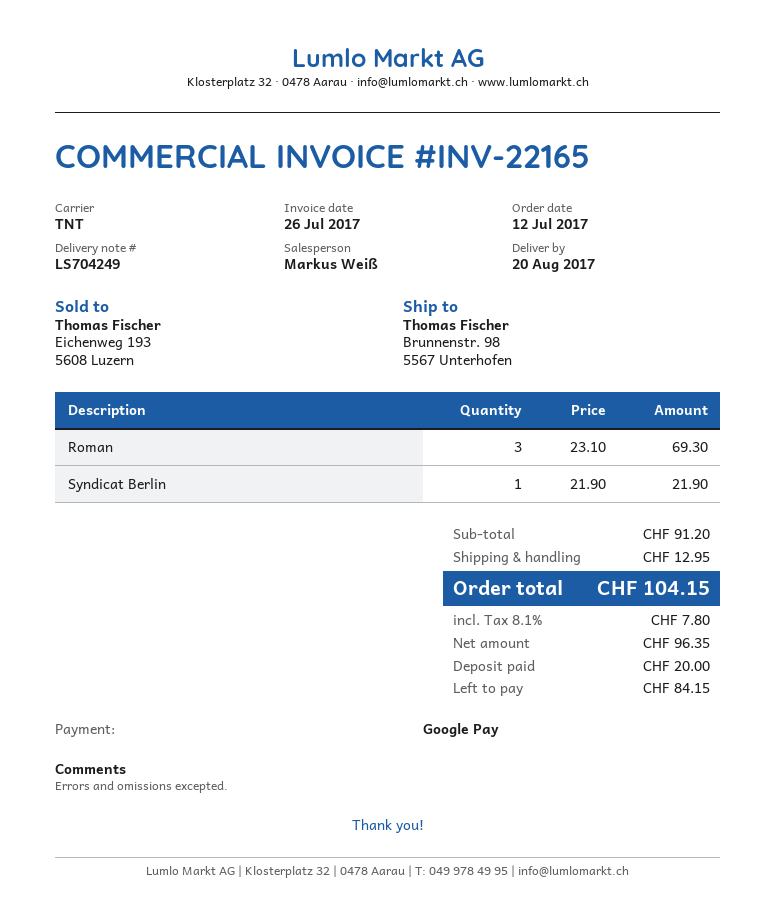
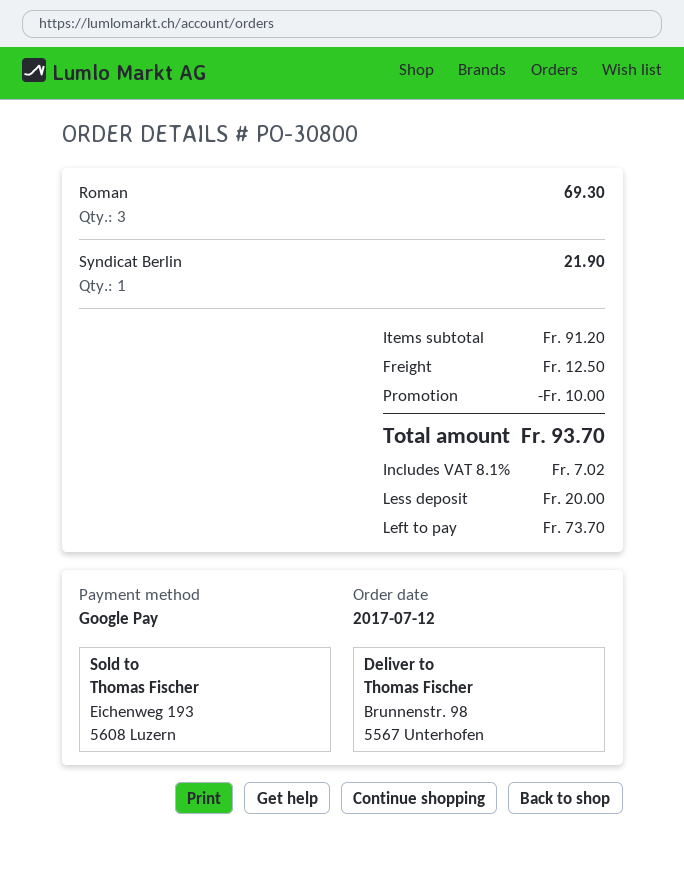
discount: none -> 10.00
shipping: 12.95 -> 12.50
tax: 8.1% = 7.80 -> 8.1% = 7.02
total: 104.15 -> 93.70
balance: 84.15 -> 73.70

